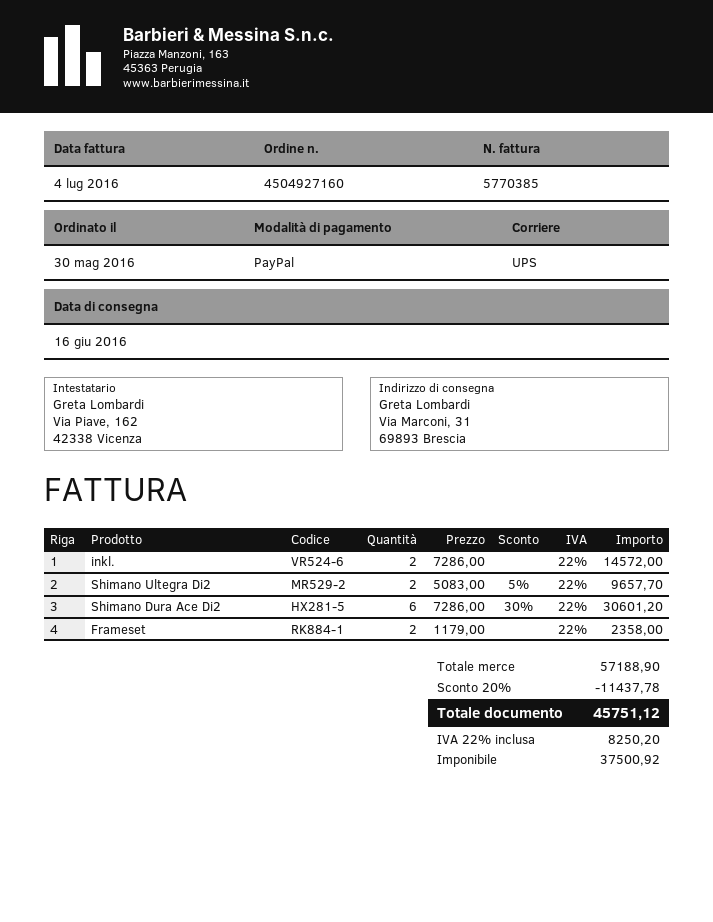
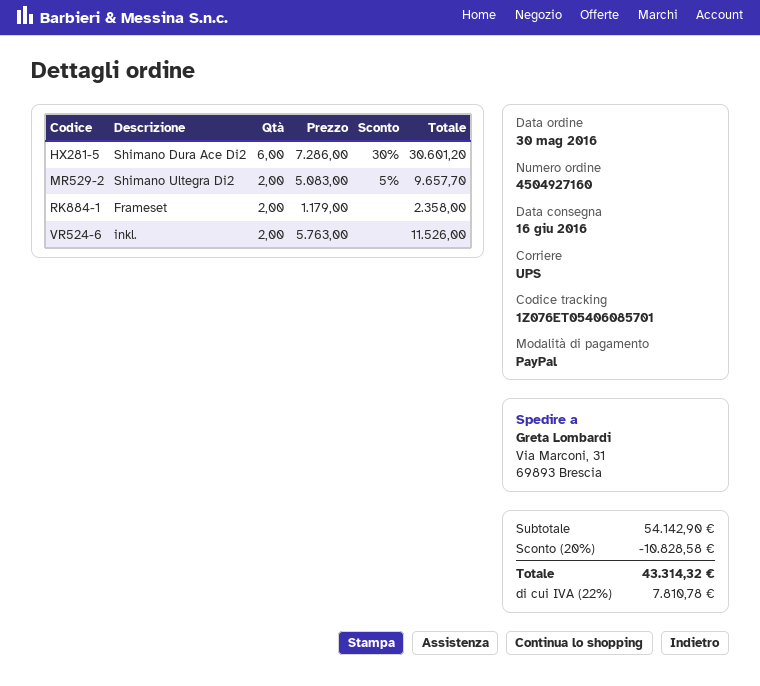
inkl.: 2 x 7286.00 = 14572.00 -> 2 x 5763.00 = 11526.00
subtotal: 57188.90 -> 54142.90
discount: 20% = 11437.78 -> 20% = 10828.58
tax: 22% = 8250.20 -> 22% = 7810.78
total: 45751.12 -> 43314.32

